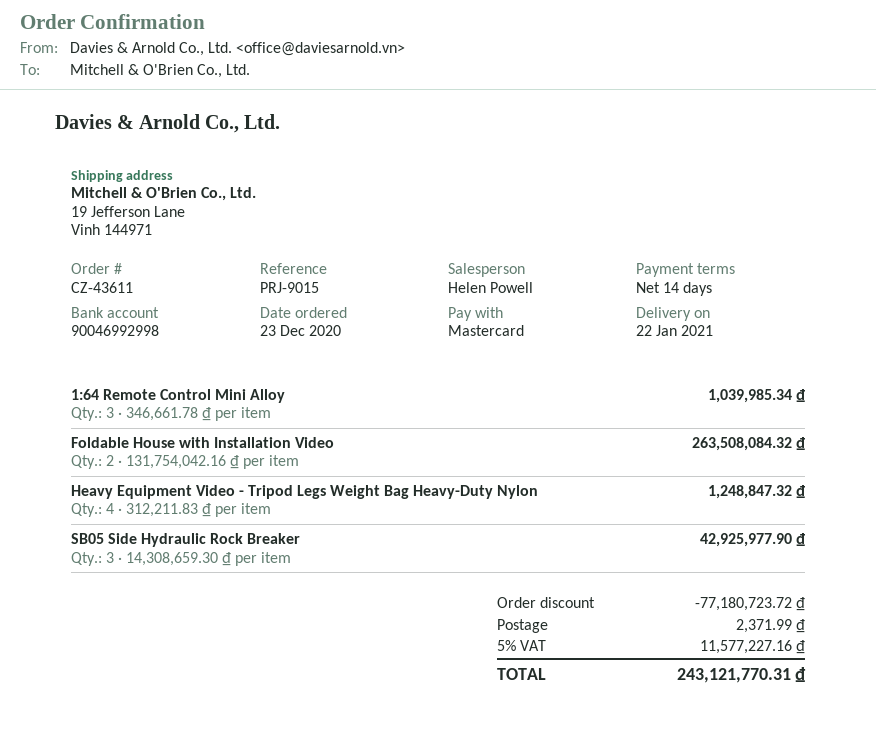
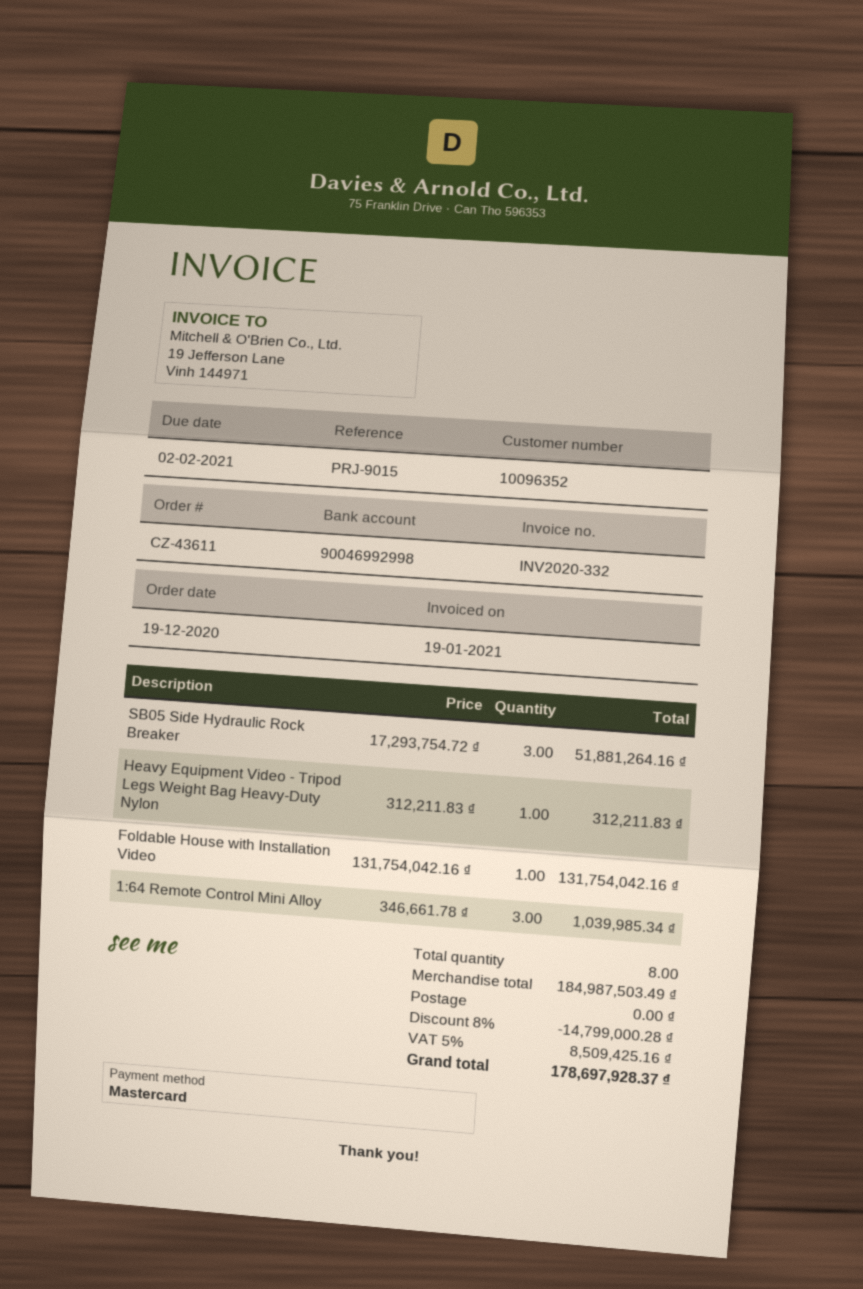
order date: 2020-12-23 -> 2020-12-19
Foldable House with Installation Video: 2 x 131754042.16 = 263508084.32 -> 1 x 131754042.16 = 131754042.16
Heavy Equipment Video - Tripod Legs Weight Bag Heavy-Duty Nylon: 4 x 312211.83 = 1248847.32 -> 1 x 312211.83 = 312211.83
SB05 Side Hydraulic Rock Breaker: 3 x 14308659.30 = 42925977.90 -> 3 x 17293754.72 = 51881264.16
discount: 77180723.72 -> 14799000.28
shipping: 2371.99 -> 0.00
tax: 5% = 11577227.16 -> 5% = 8509425.16
total: 243121770.31 -> 178697928.37

